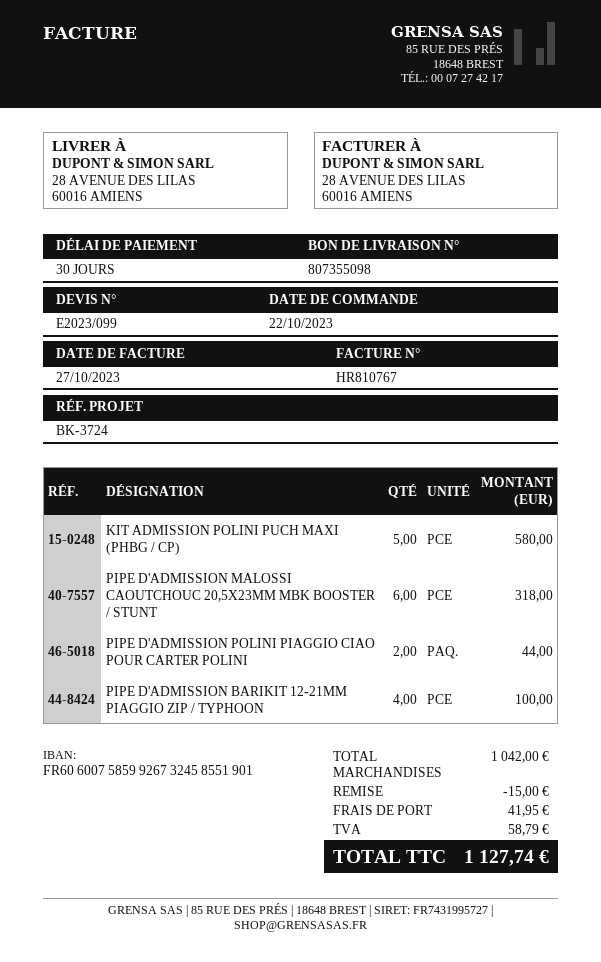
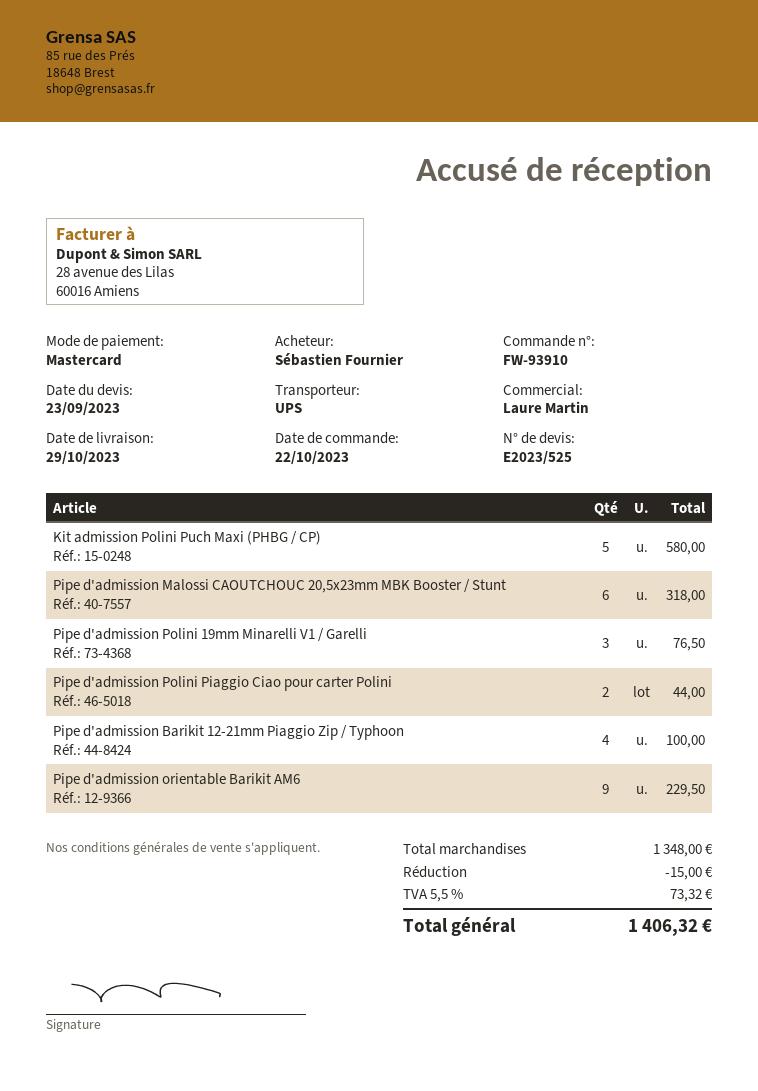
quote number: E2023/099 -> E2023/525
Pipe d'admission Polini 19mm Minarelli V1 / Garelli: none -> 3 for 76.50
Pipe d'admission orientable Barikit AM6: none -> 9 for 229.50
subtotal: 1042.00 -> 1348.00
shipping: 41.95 -> none
tax: 58.79 -> 73.32
total: 1127.74 -> 1406.32

